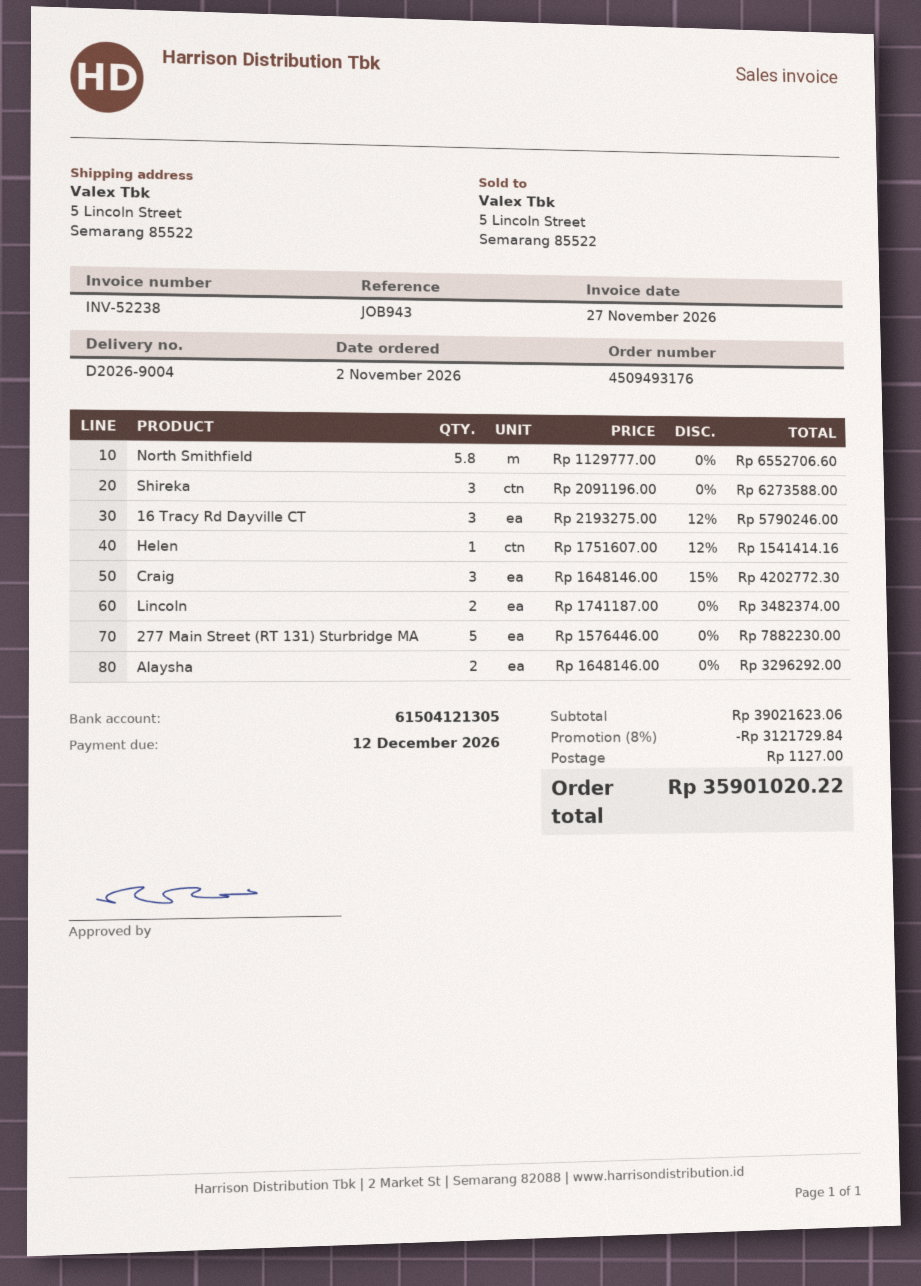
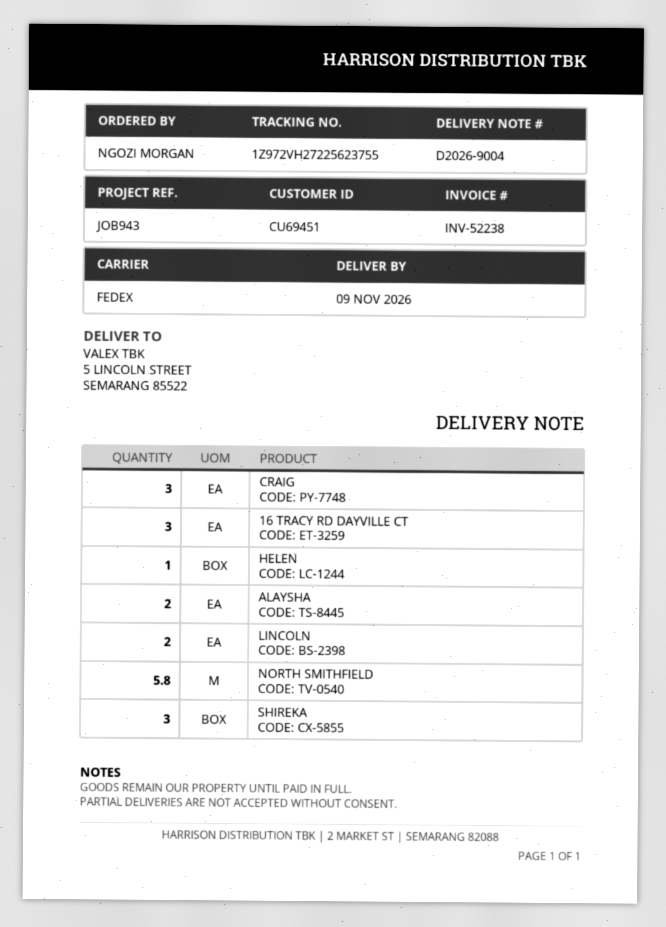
277 Main Street (RT 131) Sturbridge MA: 5 -> none

